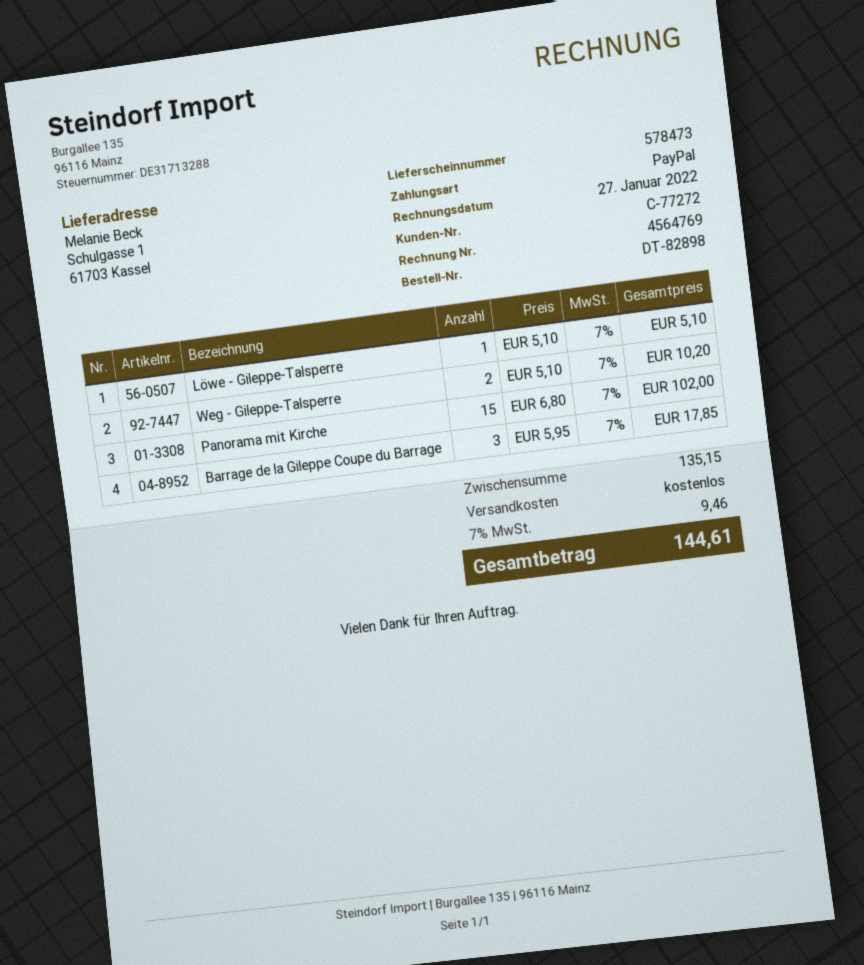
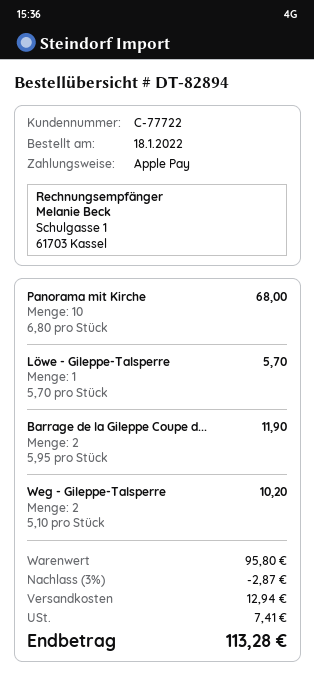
order number: DT-82898 -> DT-82894
customer number: C-77272 -> C-77722
payment method: PayPal -> Apple Pay
Löwe - Gileppe-Talsperre: 1 x 5.10 = 5.10 -> 1 x 5.70 = 5.70
Panorama mit Kirche: 15 x 6.80 = 102.00 -> 10 x 6.80 = 68.00
Barrage de la Gileppe Coupe du Barrage: 3 x 5.95 = 17.85 -> 2 x 5.95 = 11.90
subtotal: 135.15 -> 95.80
discount: none -> 3% = 2.87
shipping: 0.00 -> 12.94
tax: 9.46 -> 7.41
total: 144.61 -> 113.28

